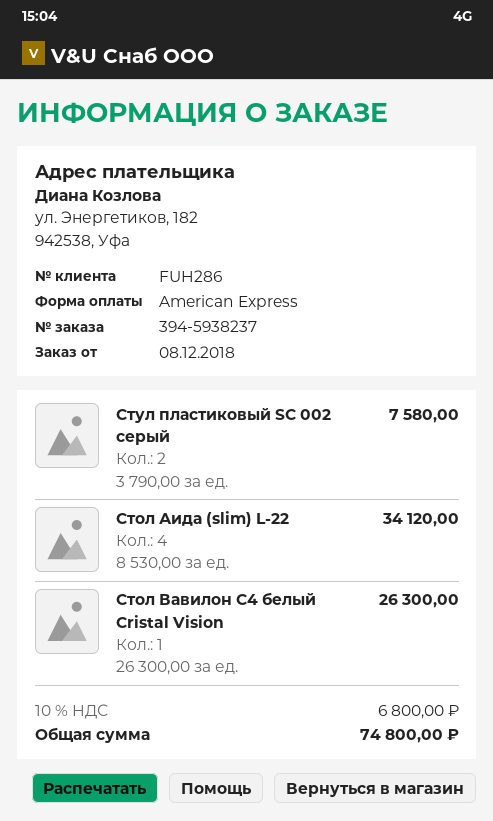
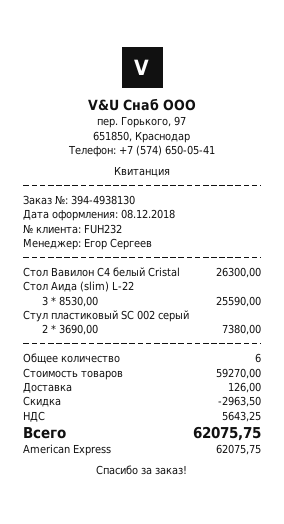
order number: 394-5938237 -> 394-4938130
customer number: FUH286 -> FUH232
Стул пластиковый SC 002 серый: 2 x 3790.00 = 7580.00 -> 2 x 3690.00 = 7380.00
Стол Аида (slim) L-22: 4 x 8530.00 = 34120.00 -> 3 x 8530.00 = 25590.00
discount: none -> 2963.50
shipping: none -> 126.00
tax: 6800.00 -> 5643.25
total: 74800.00 -> 62075.75

